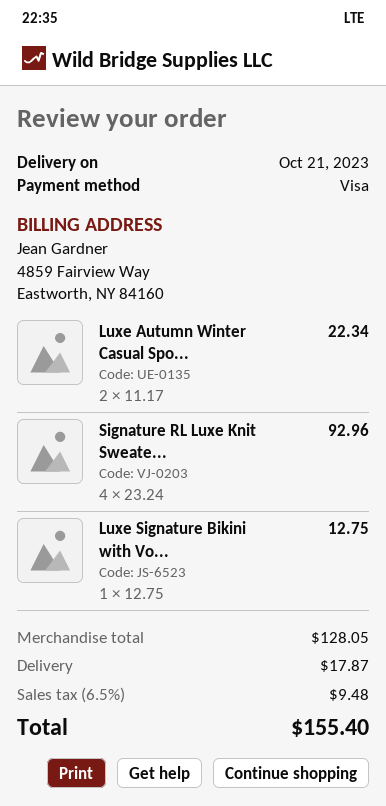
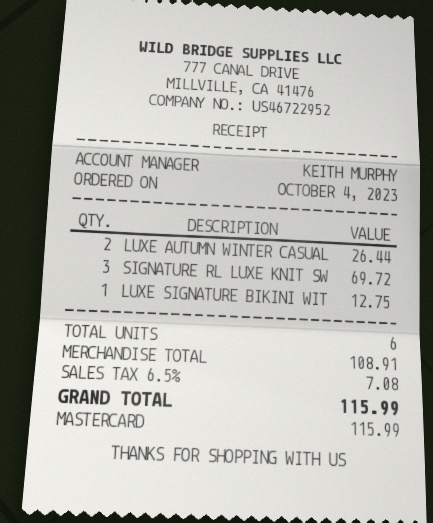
payment method: Visa -> Mastercard
Luxe Autumn Winter Casual Spo...: 2 for 22.34 -> 2 for 26.44
Signature RL Luxe Knit Sweate...: 4 for 92.96 -> 3 for 69.72
subtotal: 128.05 -> 108.91
shipping: 17.87 -> none
tax: 6.5% = 9.48 -> 6.5% = 7.08
total: 155.40 -> 115.99

